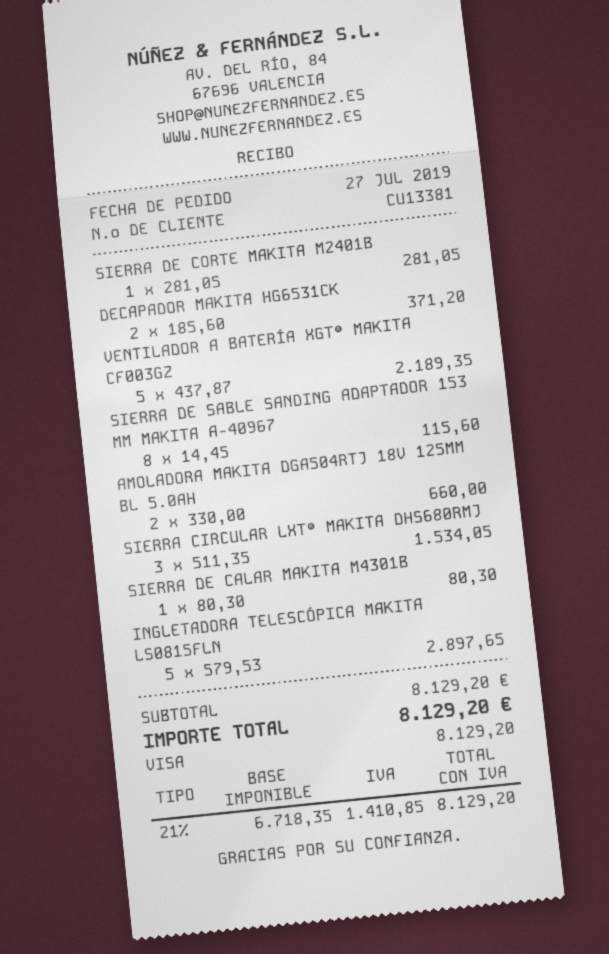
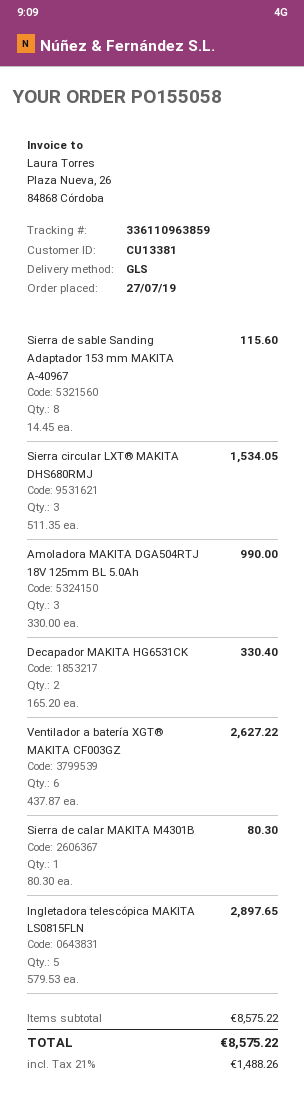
SIERRA DE CORTE MAKITA M2401B: 1 x 281.05 = 281.05 -> none
DECAPADOR MAKITA HG6531CK: 2 x 185.60 = 371.20 -> 2 x 165.20 = 330.40
VENTILADOR A BATERÍA XGT® MAKITA CF003GZ: 5 x 437.87 = 2189.35 -> 6 x 437.87 = 2627.22
AMOLADORA MAKITA DGA504RTJ 18V 125MM BL 5.0AH: 2 x 330.00 = 660.00 -> 3 x 330.00 = 990.00
subtotal: 8129.20 -> 8575.22
tax: 21% = 1410.85 -> 21% = 1488.26
total: 8129.20 -> 8575.22

